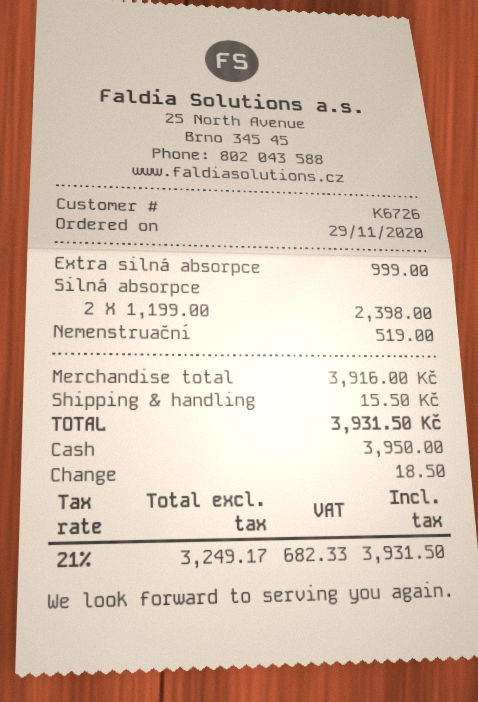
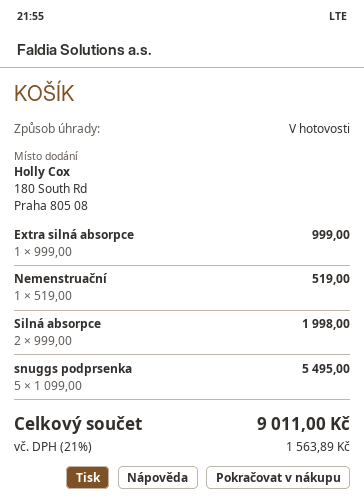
Silná absorpce: 2 x 1199.00 = 2398.00 -> 2 x 999.00 = 1998.00
snuggs podprsenka: none -> 5 x 1099.00 = 5495.00
shipping: 15.50 -> none
tax: 21% = 682.33 -> 21% = 1563.89
total: 3931.50 -> 9011.00

